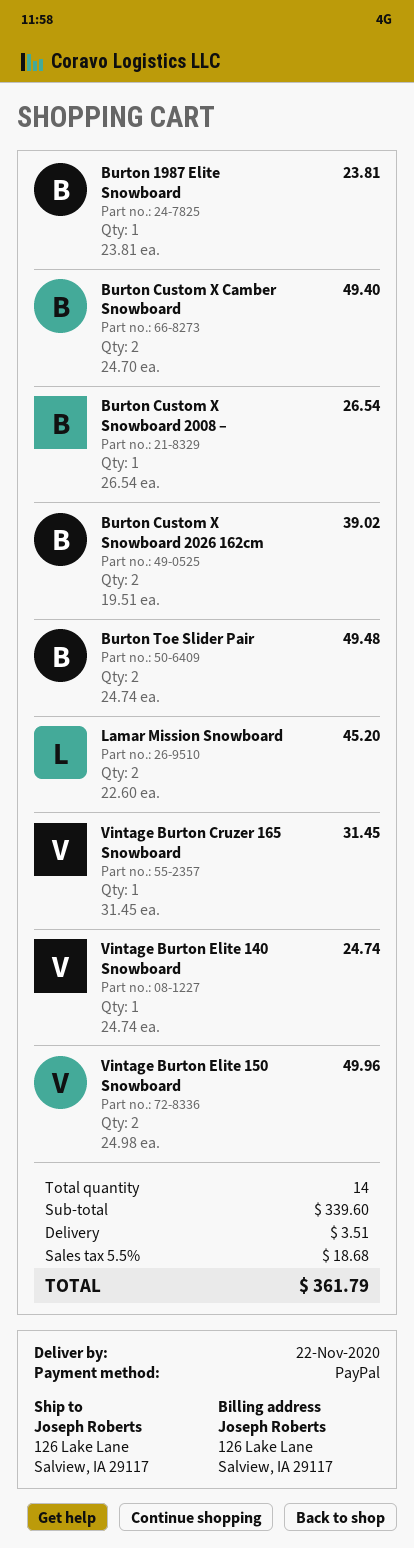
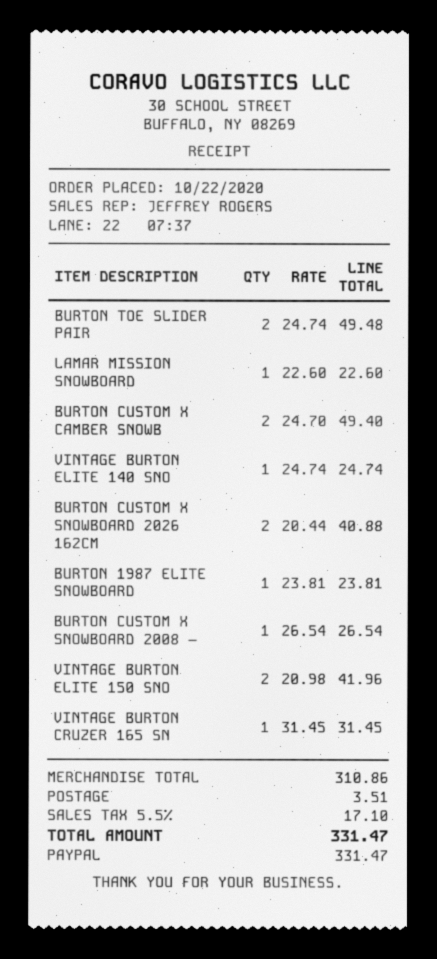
Burton Custom X Snowboard 2026 162cm: 2 x 19.51 = 39.02 -> 2 x 20.44 = 40.88
Lamar Mission Snowboard: 2 x 22.60 = 45.20 -> 1 x 22.60 = 22.60
Vintage Burton Elite 150 Snowboard: 2 x 24.98 = 49.96 -> 2 x 20.98 = 41.96
subtotal: 339.60 -> 310.86
tax: 5.5% = 18.68 -> 5.5% = 17.10
total: 361.79 -> 331.47

